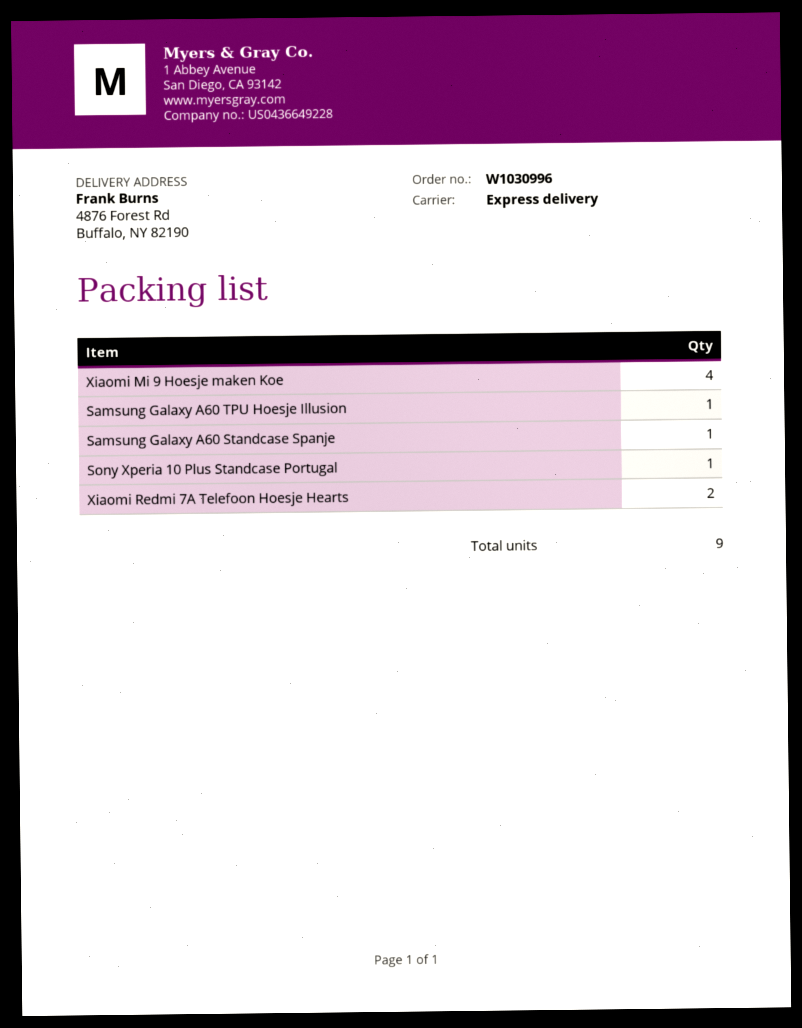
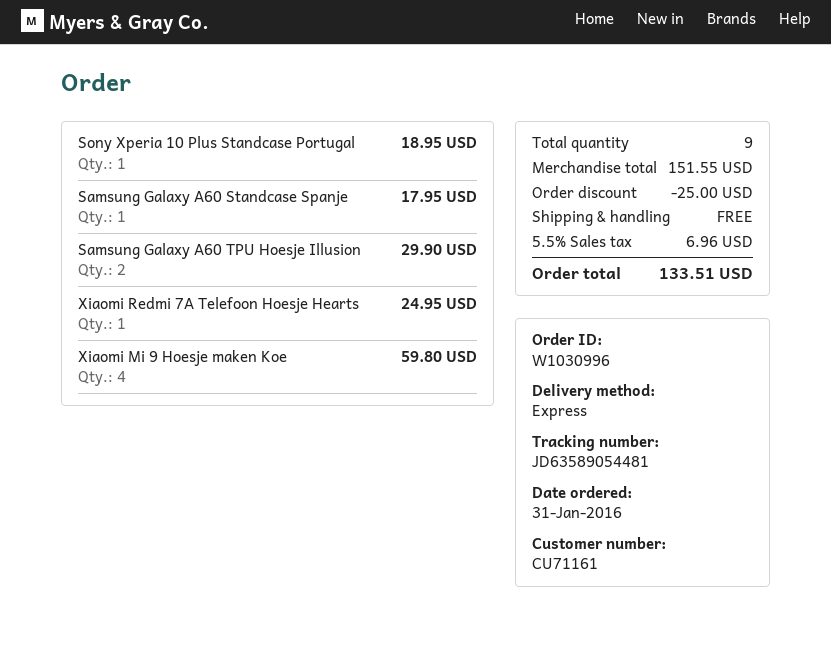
Samsung Galaxy A60 TPU Hoesje Illusion: 1 -> 2
Xiaomi Redmi 7A Telefoon Hoesje Hearts: 2 -> 1

